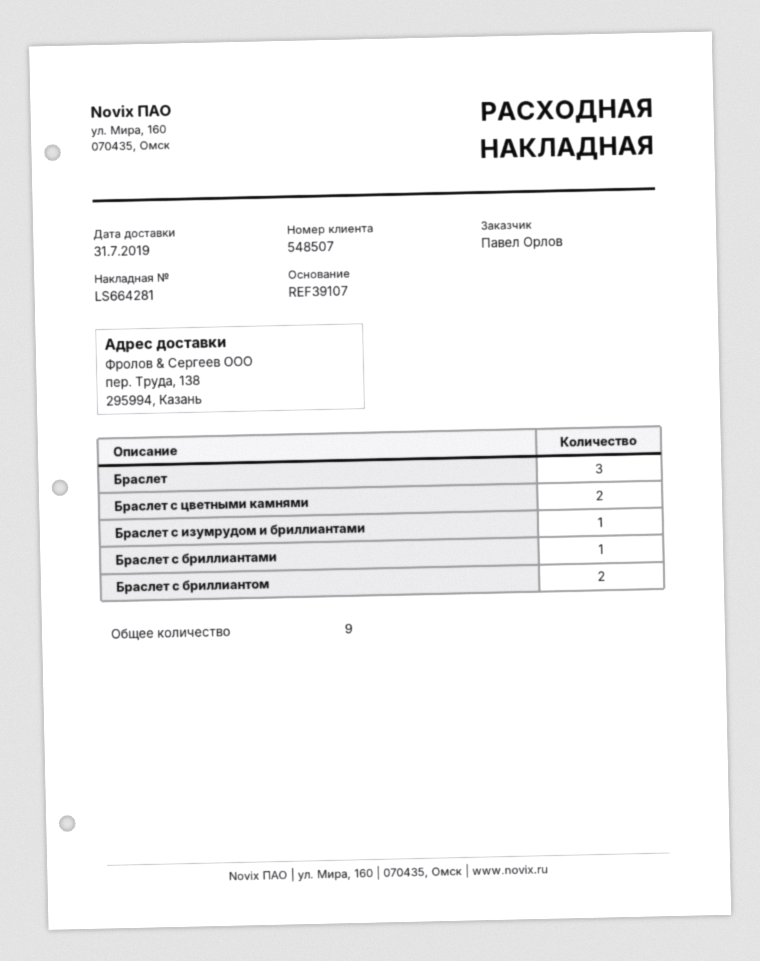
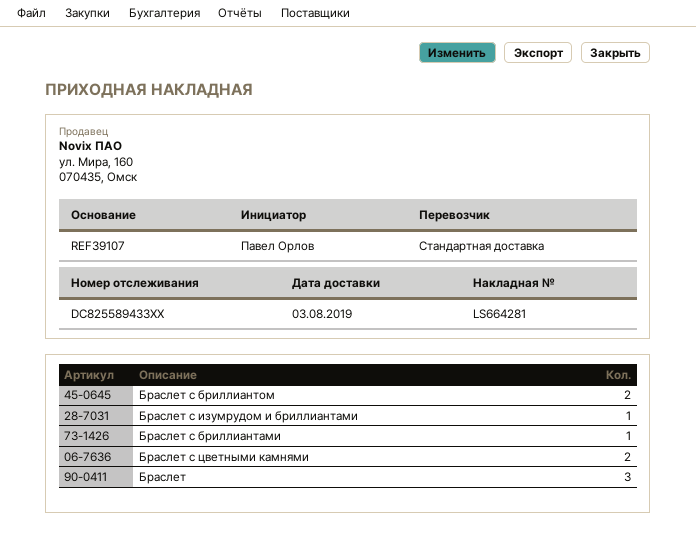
delivery date: 2019-07-31 -> 2019-08-03

